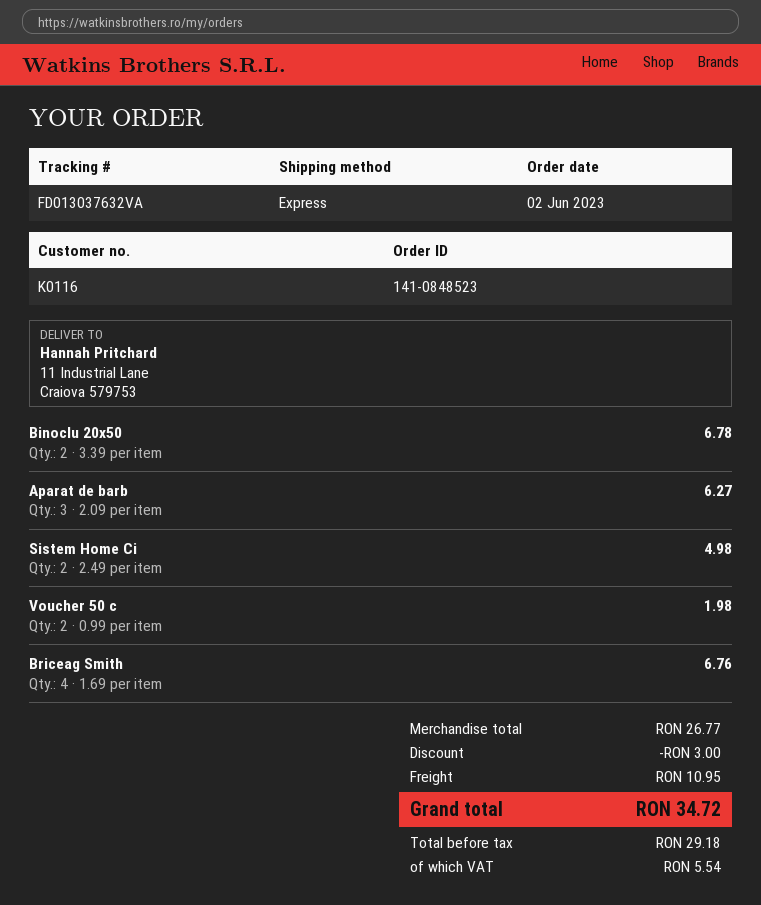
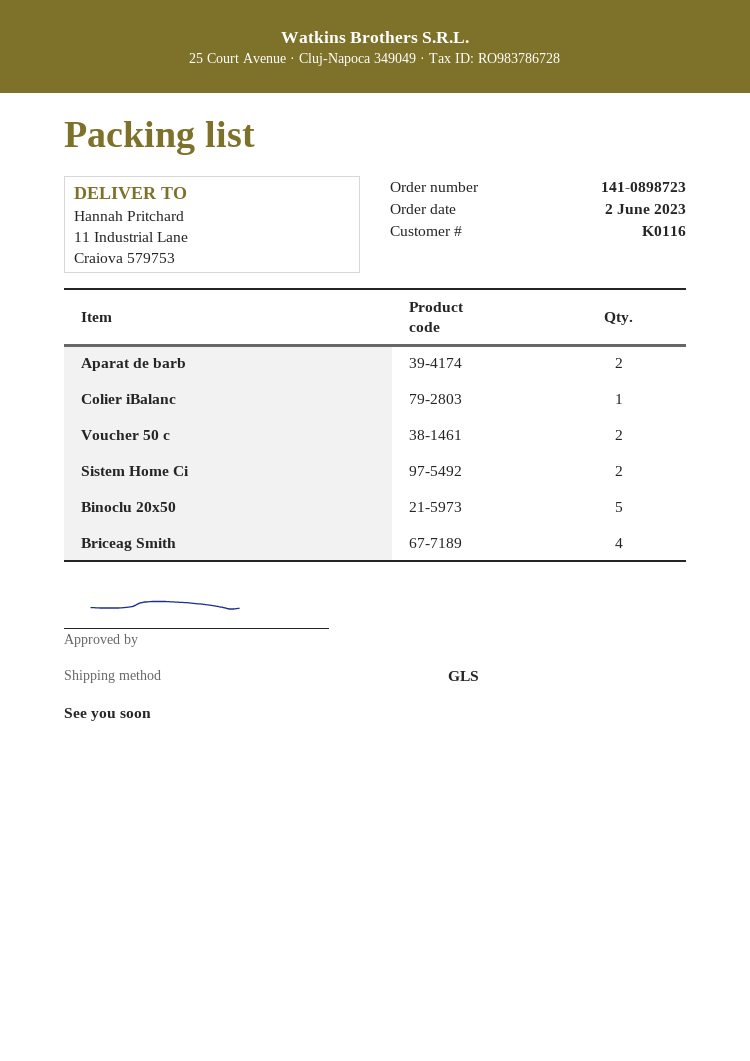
order number: 141-0848523 -> 141-0898723
shipping method: express -> GLS
Binoclu 20x50: 2 -> 5
Aparat de barb: 3 -> 2
Colier iBalanc: none -> 1

